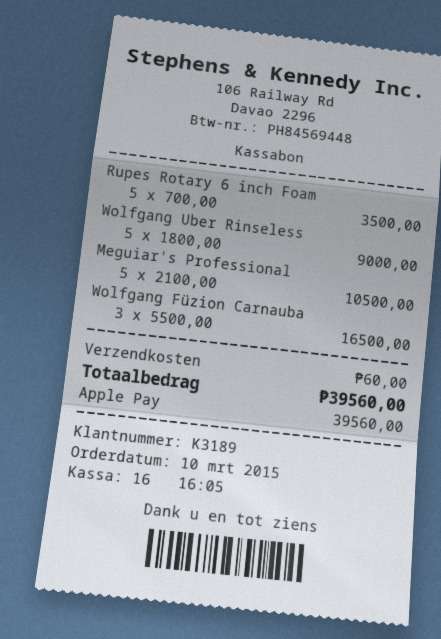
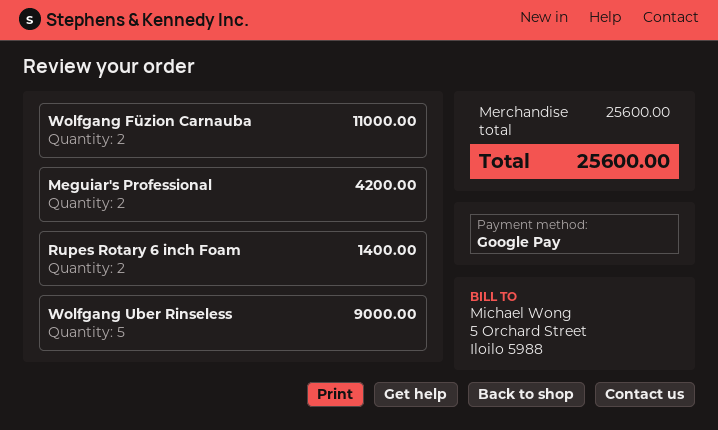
payment method: Apple Pay -> Google Pay
Rupes Rotary 6 inch Foam: 5 for 3500.00 -> 2 for 1400.00
Meguiar's Professional: 5 for 10500.00 -> 2 for 4200.00
Wolfgang Füzion Carnauba: 3 for 16500.00 -> 2 for 11000.00
shipping: 60.00 -> none
total: 39560.00 -> 25600.00

